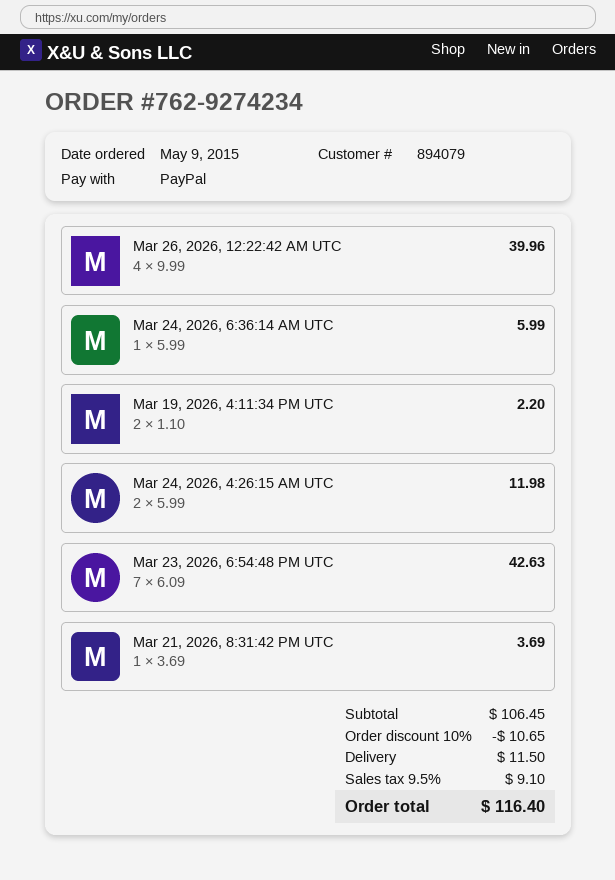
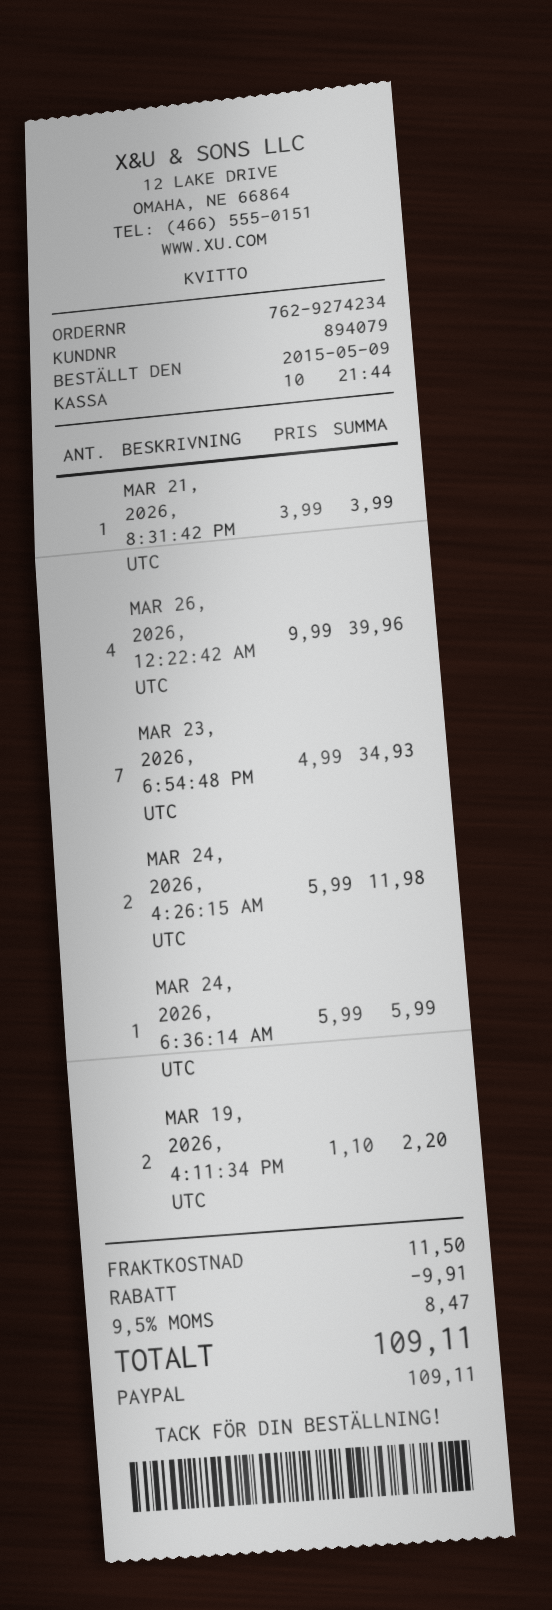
Mar 23, 2026, 6:54:48 PM UTC: 7 x 6.09 = 42.63 -> 7 x 4.99 = 34.93
Mar 21, 2026, 8:31:42 PM UTC: 1 x 3.69 = 3.69 -> 1 x 3.99 = 3.99
discount: 10.65 -> 9.91
tax: 9.5% = 9.10 -> 9.5% = 8.47
total: 116.40 -> 109.11

